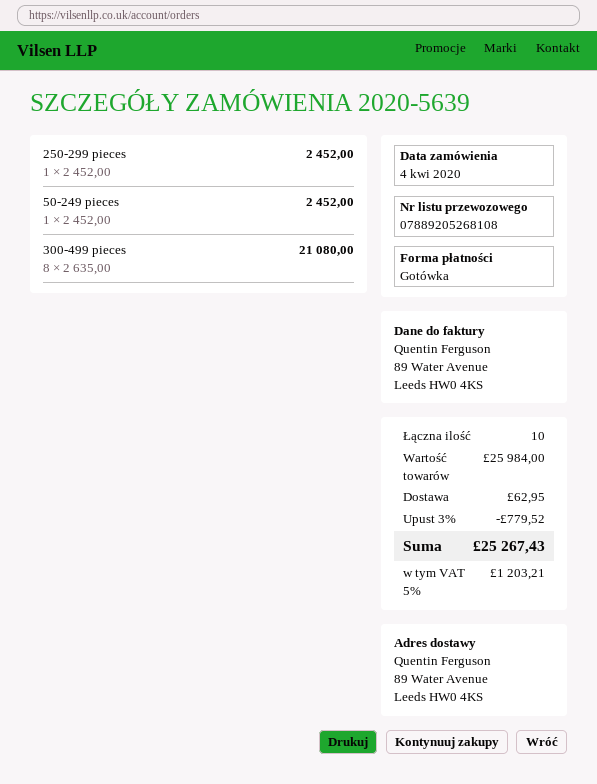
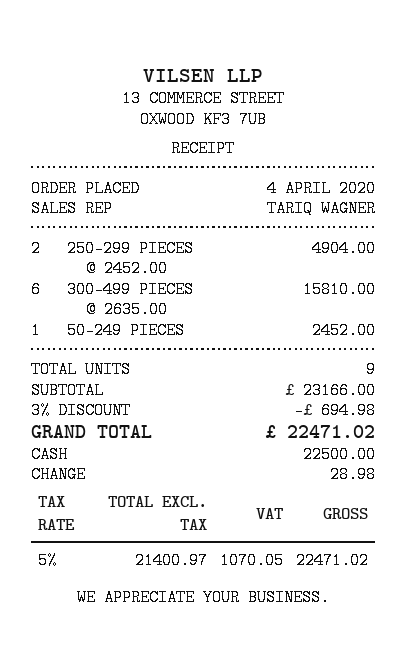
250-299 pieces: 1 x 2452.00 = 2452.00 -> 2 x 2452.00 = 4904.00
300-499 pieces: 8 x 2635.00 = 21080.00 -> 6 x 2635.00 = 15810.00
total quantity: 10 -> 9
subtotal: 25984.00 -> 23166.00
discount: 3% = 779.52 -> 3% = 694.98
shipping: 62.95 -> none
tax: 5% = 1203.21 -> 5% = 1070.05
total: 25267.43 -> 22471.02

